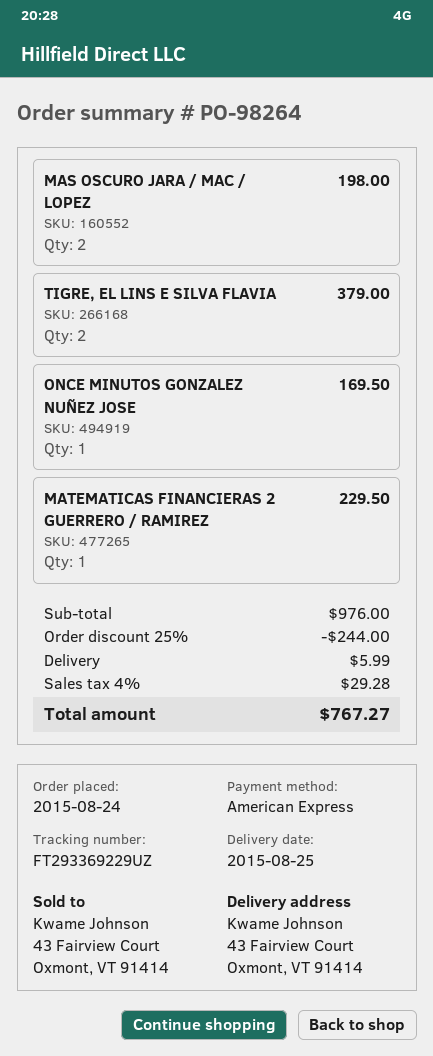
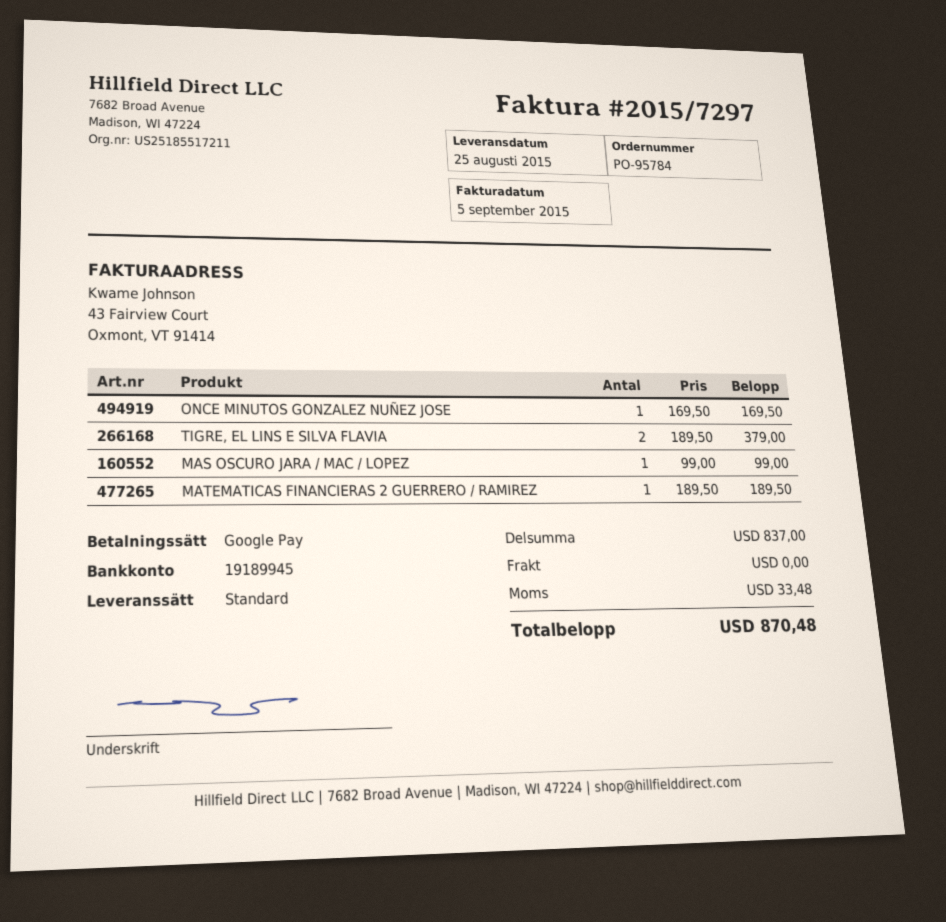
order number: PO-98264 -> PO-95784
payment method: American Express -> Google Pay
MAS OSCURO JARA / MAC / LOPEZ: 2 for 198.00 -> 1 for 99.00
MATEMATICAS FINANCIERAS 2 GUERRERO / RAMIREZ: 1 for 229.50 -> 1 for 189.50
subtotal: 976.00 -> 837.00
discount: 25% = 244.00 -> none
shipping: 5.99 -> 0.00
tax: 29.28 -> 33.48
total: 767.27 -> 870.48

